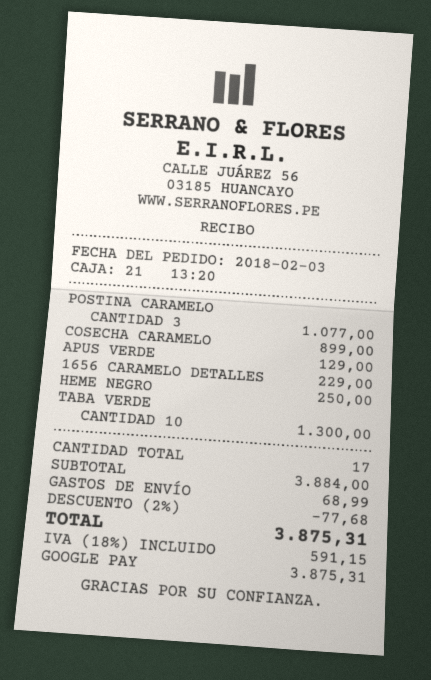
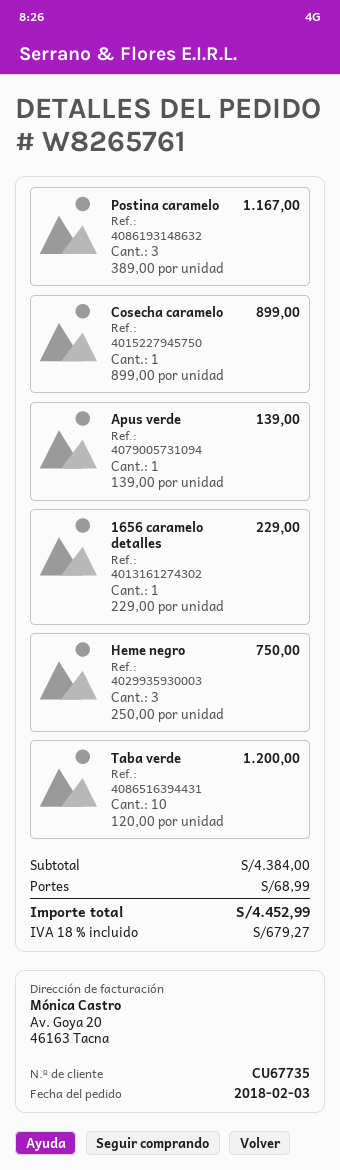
POSTINA CARAMELO: 3 for 1077.00 -> 3 for 1167.00
APUS VERDE: 1 for 129.00 -> 1 for 139.00
HEME NEGRO: 1 for 250.00 -> 3 for 750.00
TABA VERDE: 10 for 1300.00 -> 10 for 1200.00
subtotal: 3884.00 -> 4384.00
discount: 2% = 77.68 -> none
tax: 18% = 591.15 -> 18% = 679.27
total: 3875.31 -> 4452.99

